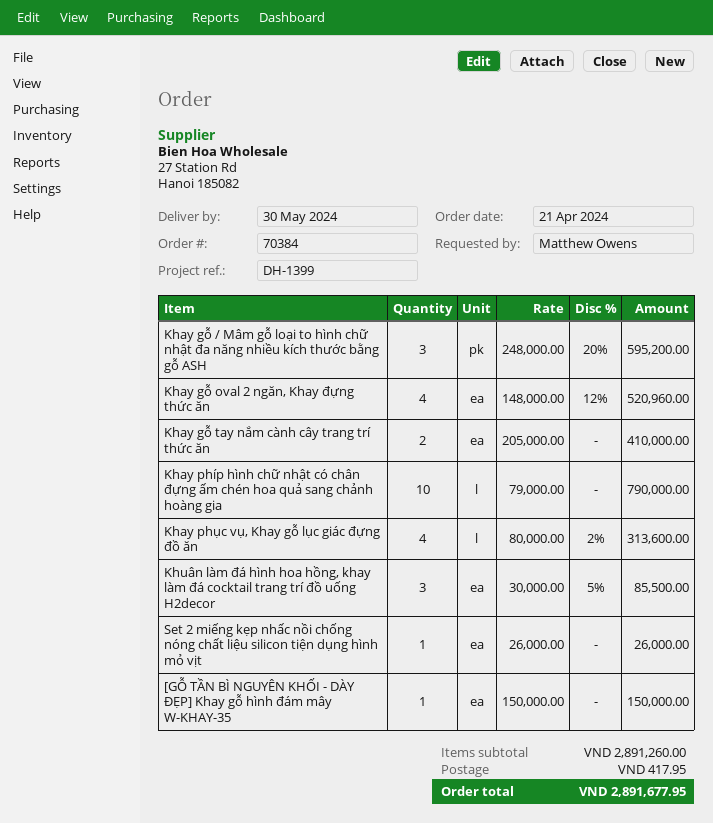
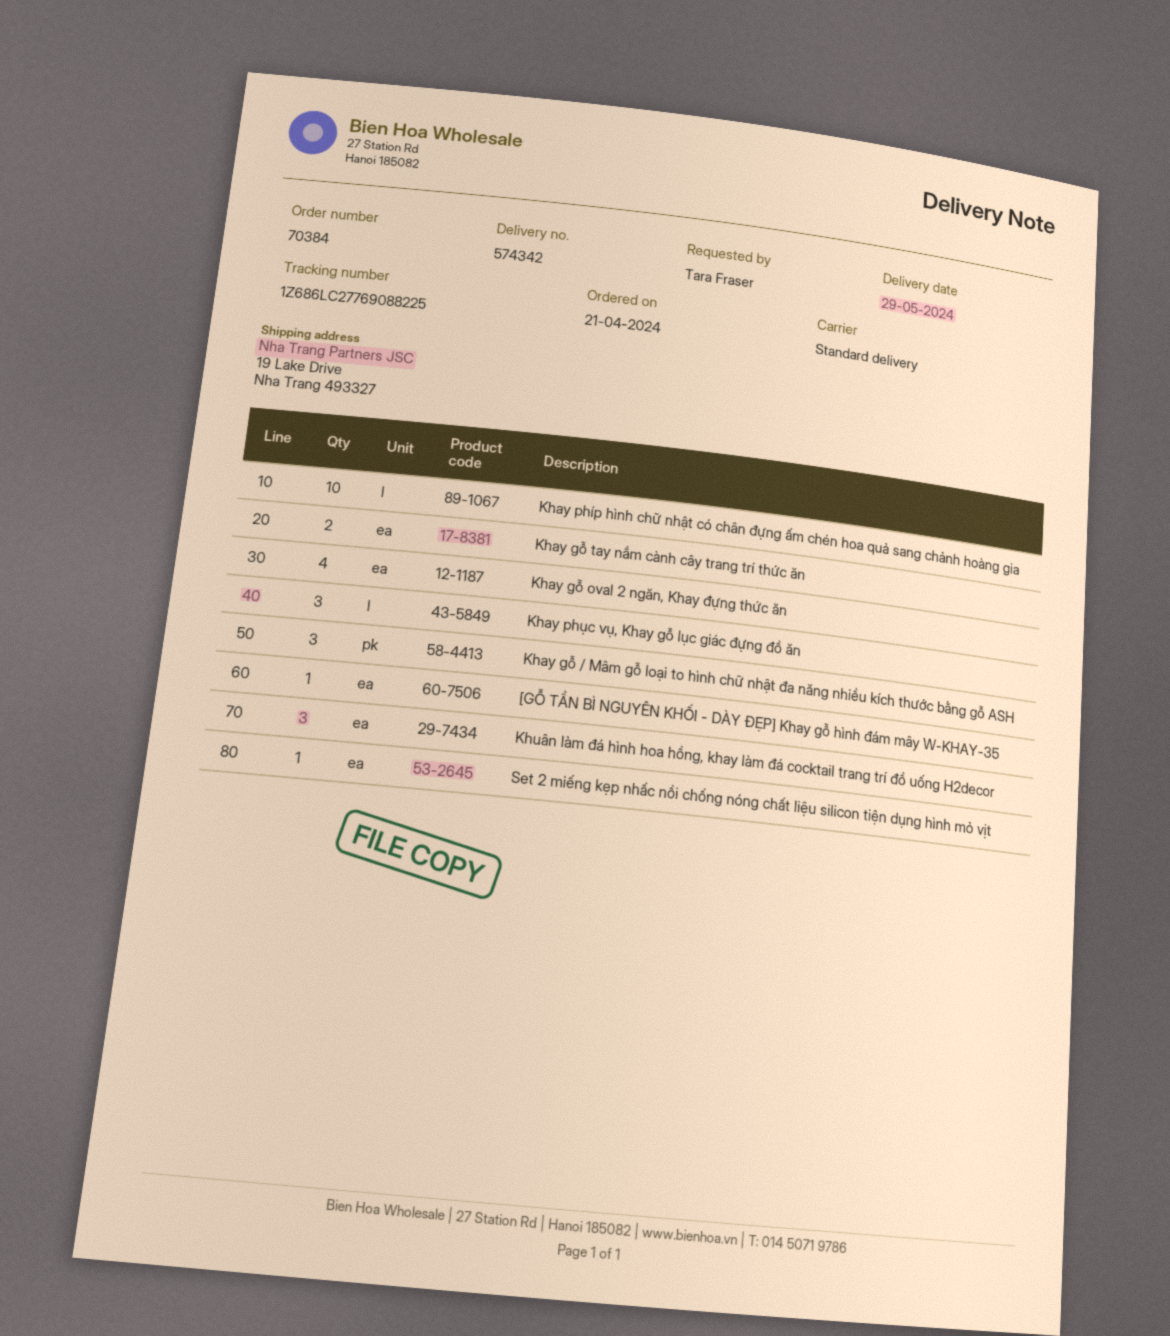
delivery date: 2024-05-30 -> 2024-05-29
ordered by: Matthew Owens -> Tara Fraser
Khay phục vụ, Khay gỗ lục giác đựng đồ ăn: 4 -> 3

